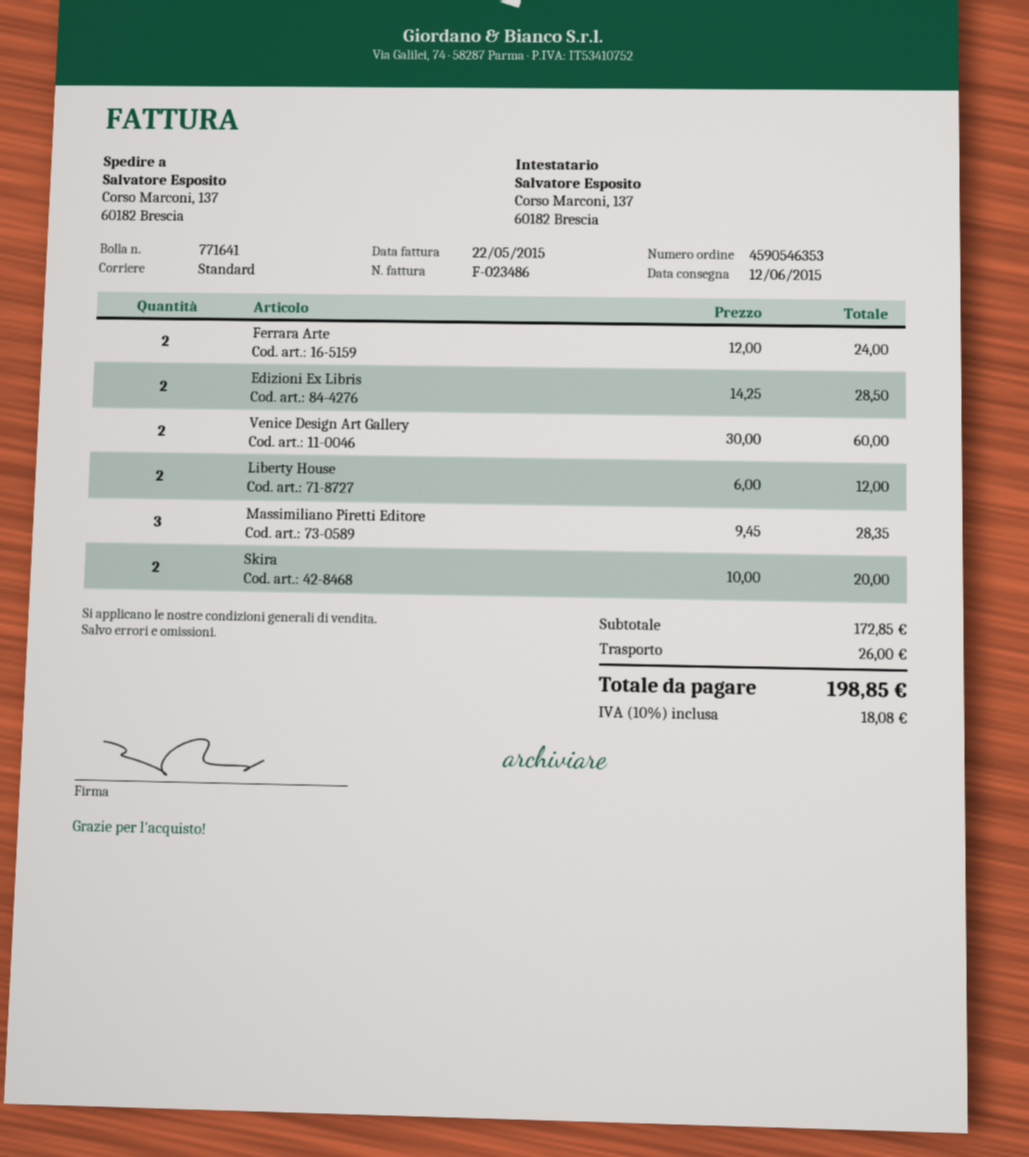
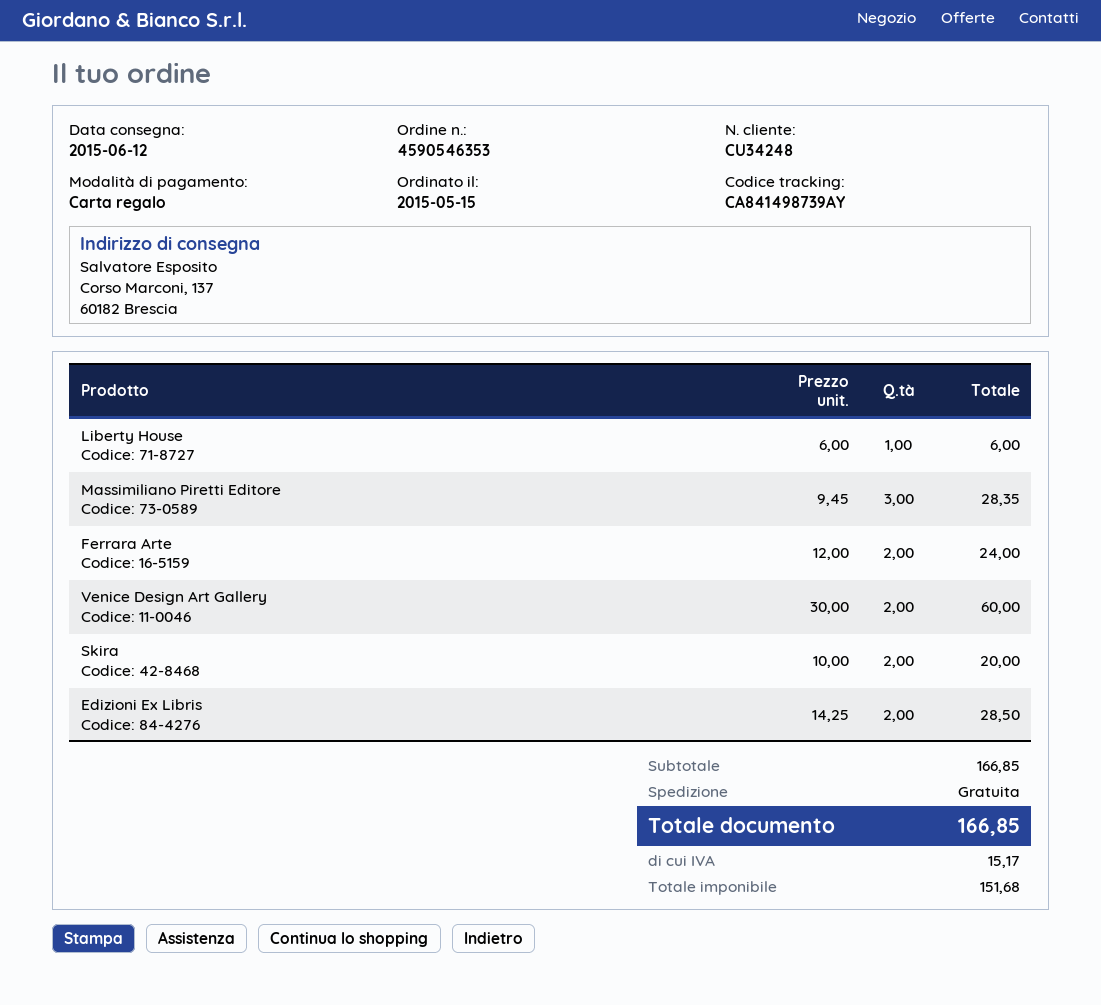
Liberty House: 2 x 6.00 = 12.00 -> 1 x 6.00 = 6.00
subtotal: 172.85 -> 166.85
shipping: 26.00 -> 0.00
tax: 18.08 -> 15.17
total: 198.85 -> 166.85

